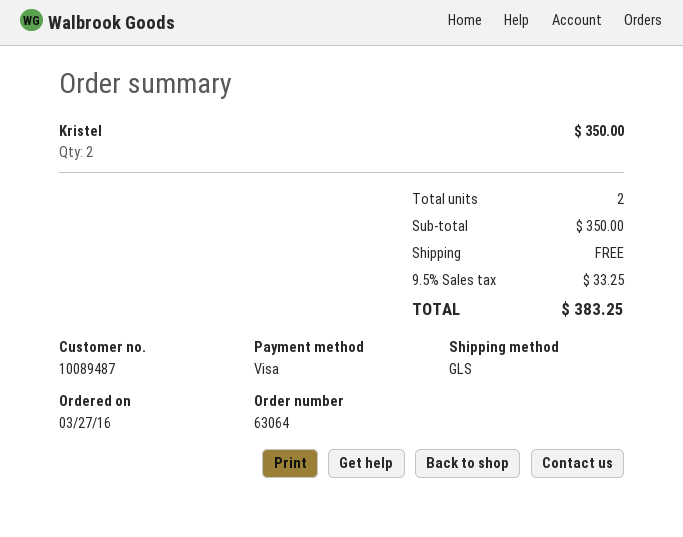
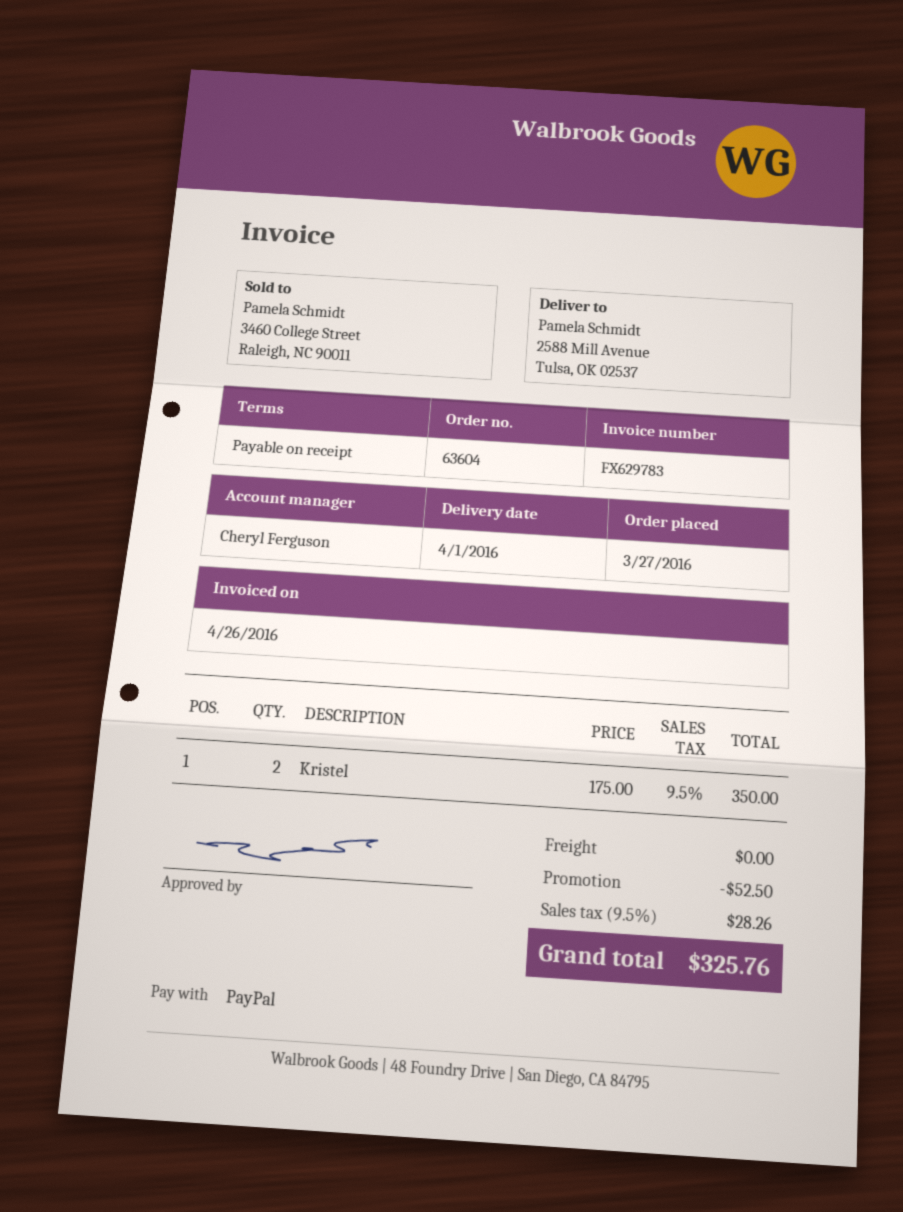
order number: 63064 -> 63604
payment method: Visa -> PayPal
discount: none -> 52.50
tax: 9.5% = 33.25 -> 9.5% = 28.26
total: 383.25 -> 325.76

